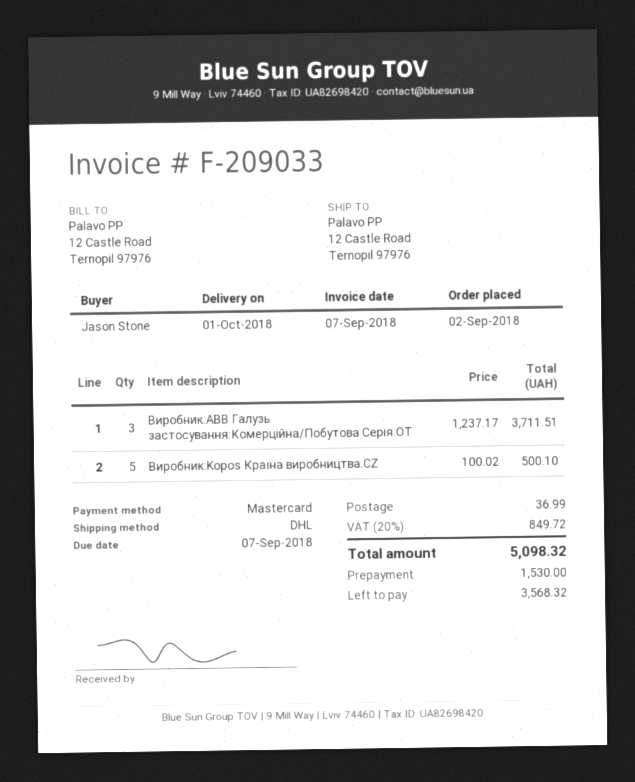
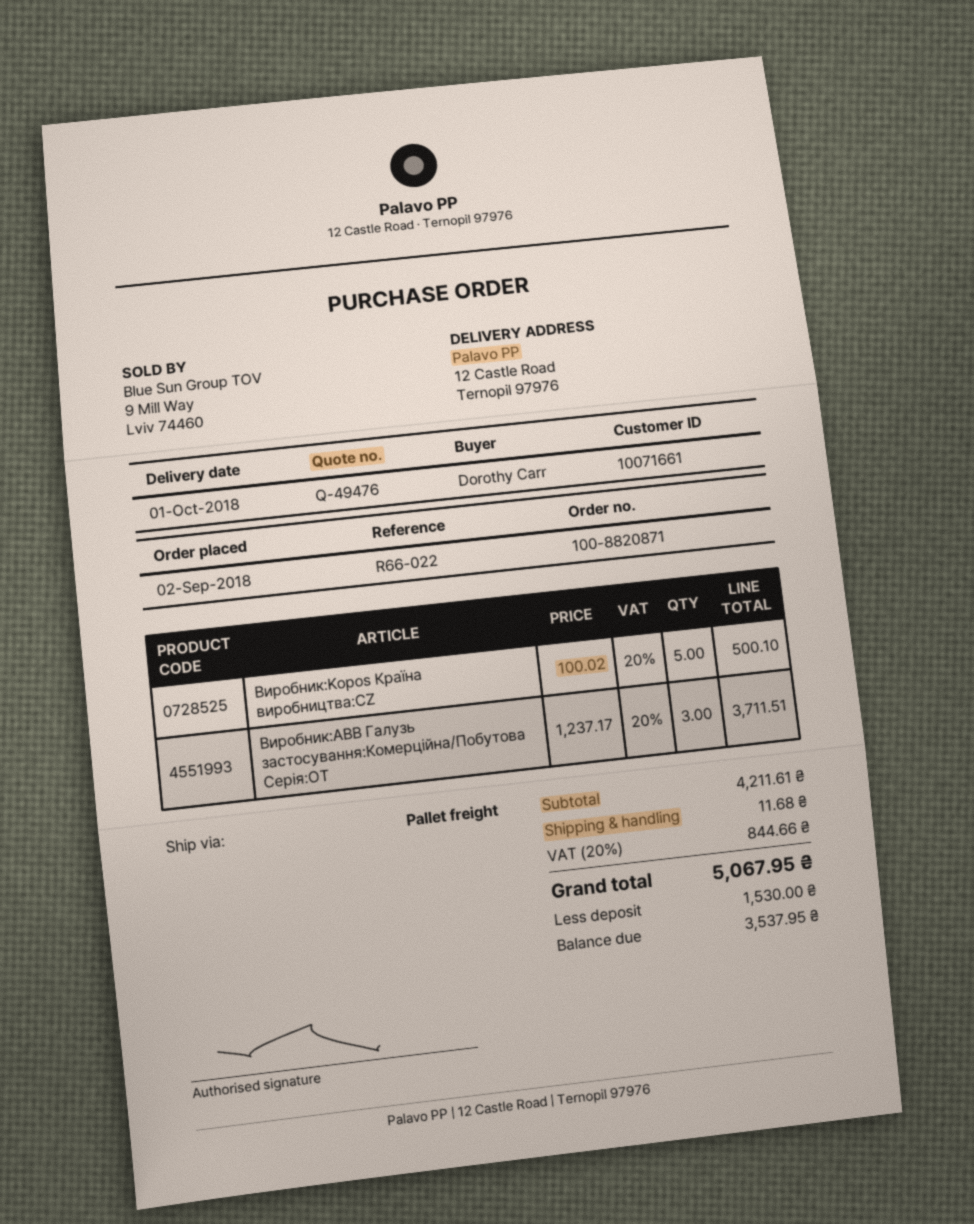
ordered by: Jason Stone -> Dorothy Carr
shipping method: DHL -> pallet freight
shipping: 36.99 -> 11.68
tax: 20% = 849.72 -> 20% = 844.66
total: 5098.32 -> 5067.95
balance: 3568.32 -> 3537.95

